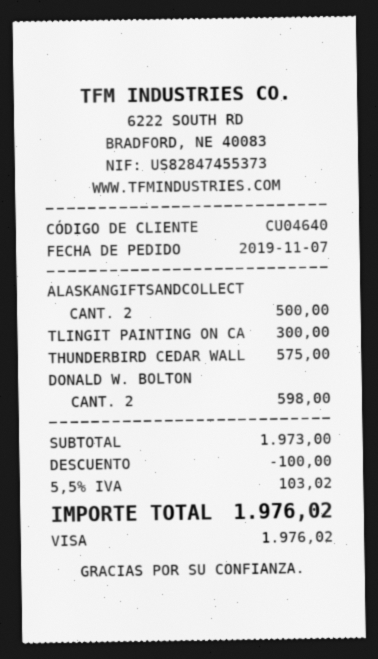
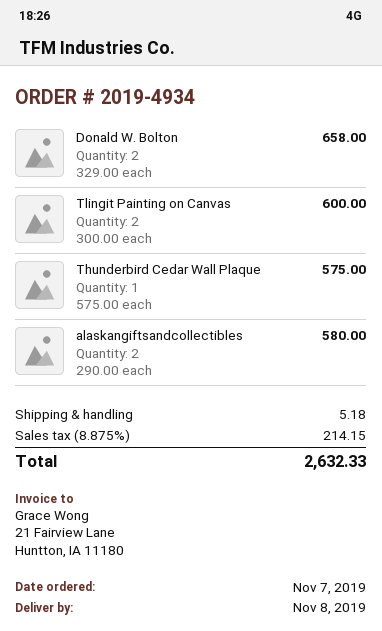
ALASKANGIFTSANDCOLLECT: 2 for 500.00 -> 2 for 580.00
TLINGIT PAINTING ON CA: 1 for 300.00 -> 2 for 600.00
DONALD W. BOLTON: 2 for 598.00 -> 2 for 658.00
discount: 100.00 -> none
shipping: none -> 5.18
tax: 5.5% = 103.02 -> 8.875% = 214.15
total: 1976.02 -> 2632.33

